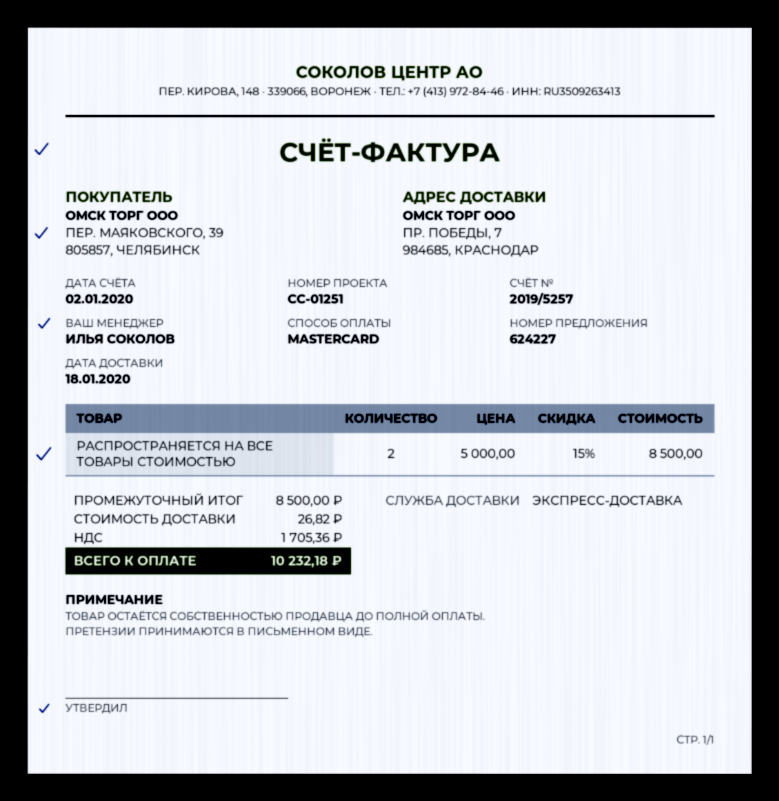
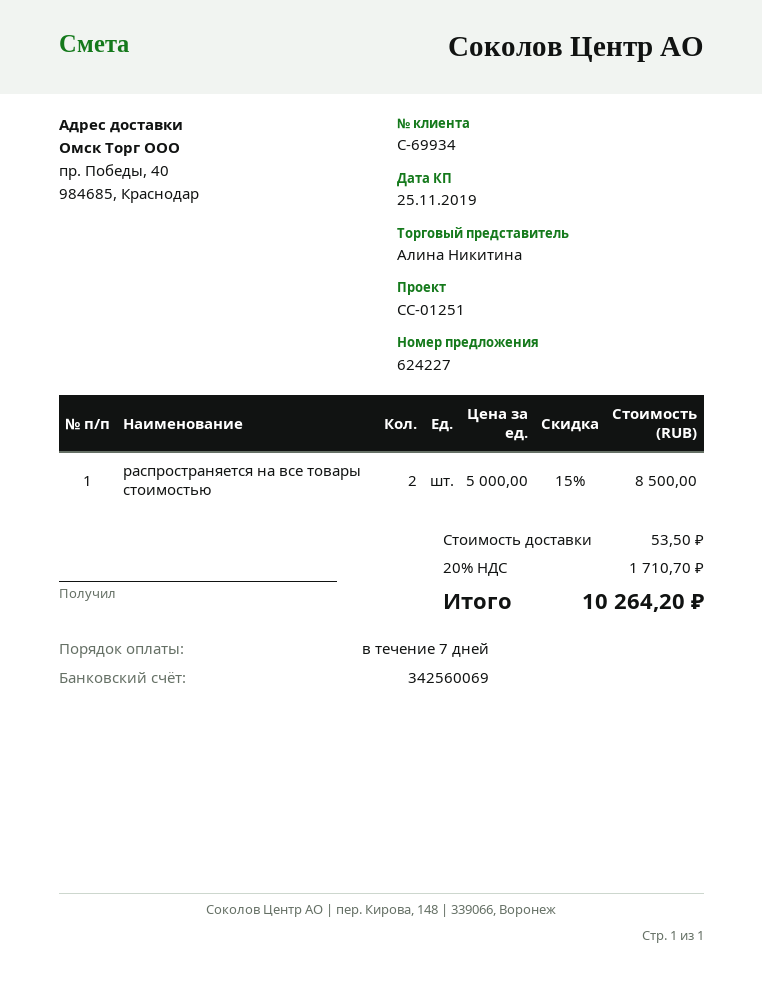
sales rep: ИЛЬЯ СОКОЛОВ -> Алина Никитина
ship to: ПР. ПОБЕДЫ, 7, 984685, КРАСНОДАР -> пр. Победы, 40, 984685, Краснодар
shipping: 26.82 -> 53.50
tax: 1705.36 -> 1710.70
total: 10232.18 -> 10264.20

